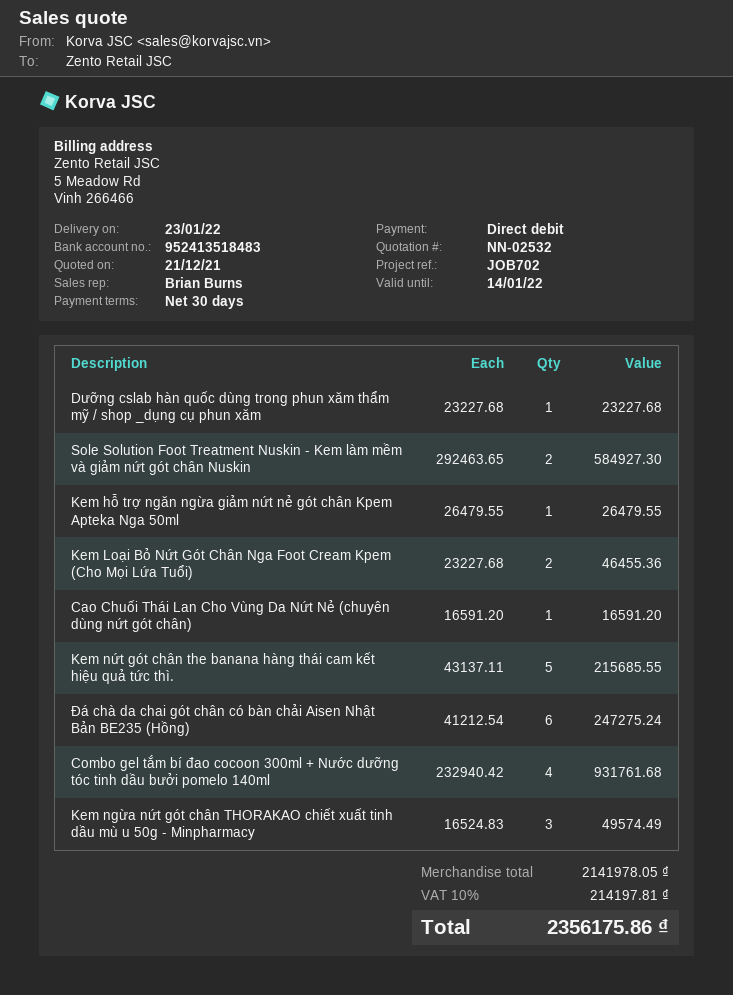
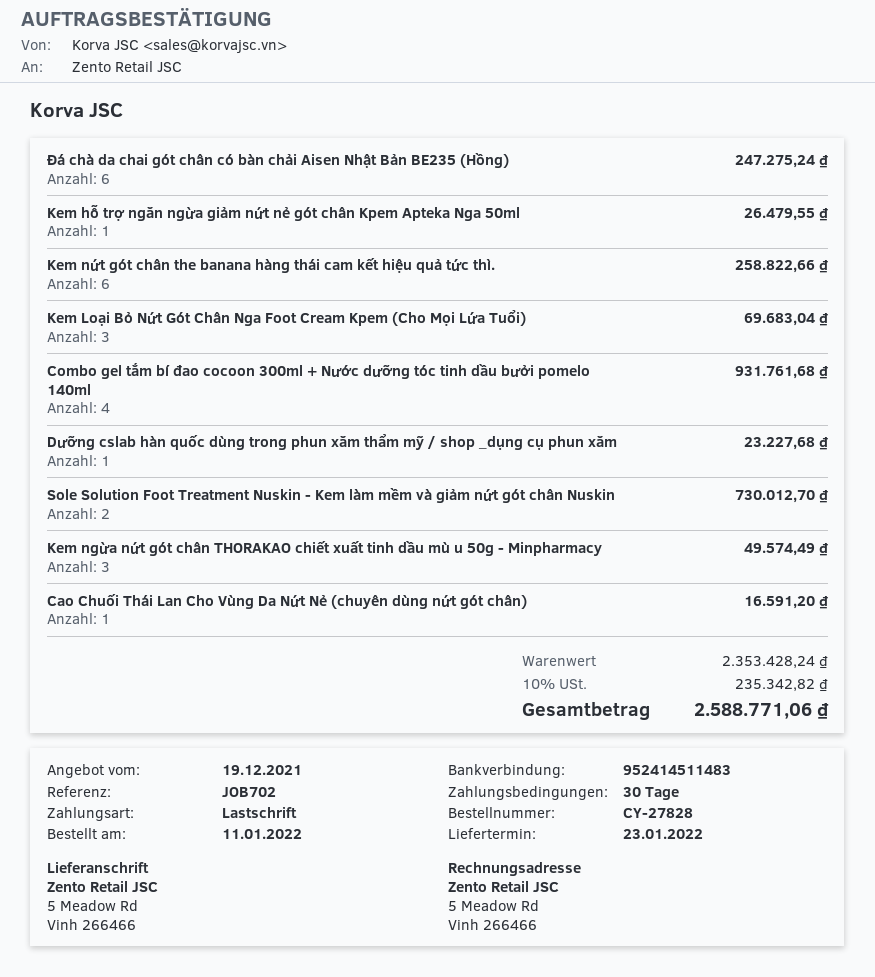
quote date: 2021-12-21 -> 2021-12-19
bank account: 952413518483 -> 952414511483
Sole Solution Foot Treatment Nuskin - Kem làm mềm và giảm nứt gót chân Nuskin: 2 for 584927.30 -> 2 for 730012.70
Kem Loại Bỏ Nứt Gót Chân Nga Foot Cream Kpem (Cho Mọi Lứa Tuổi): 2 for 46455.36 -> 3 for 69683.04
Kem nứt gót chân the banana hàng thái cam kết hiệu quả tức thì.: 5 for 215685.55 -> 6 for 258822.66
subtotal: 2141978.05 -> 2353428.24
tax: 10% = 214197.81 -> 10% = 235342.82
total: 2356175.86 -> 2588771.06

